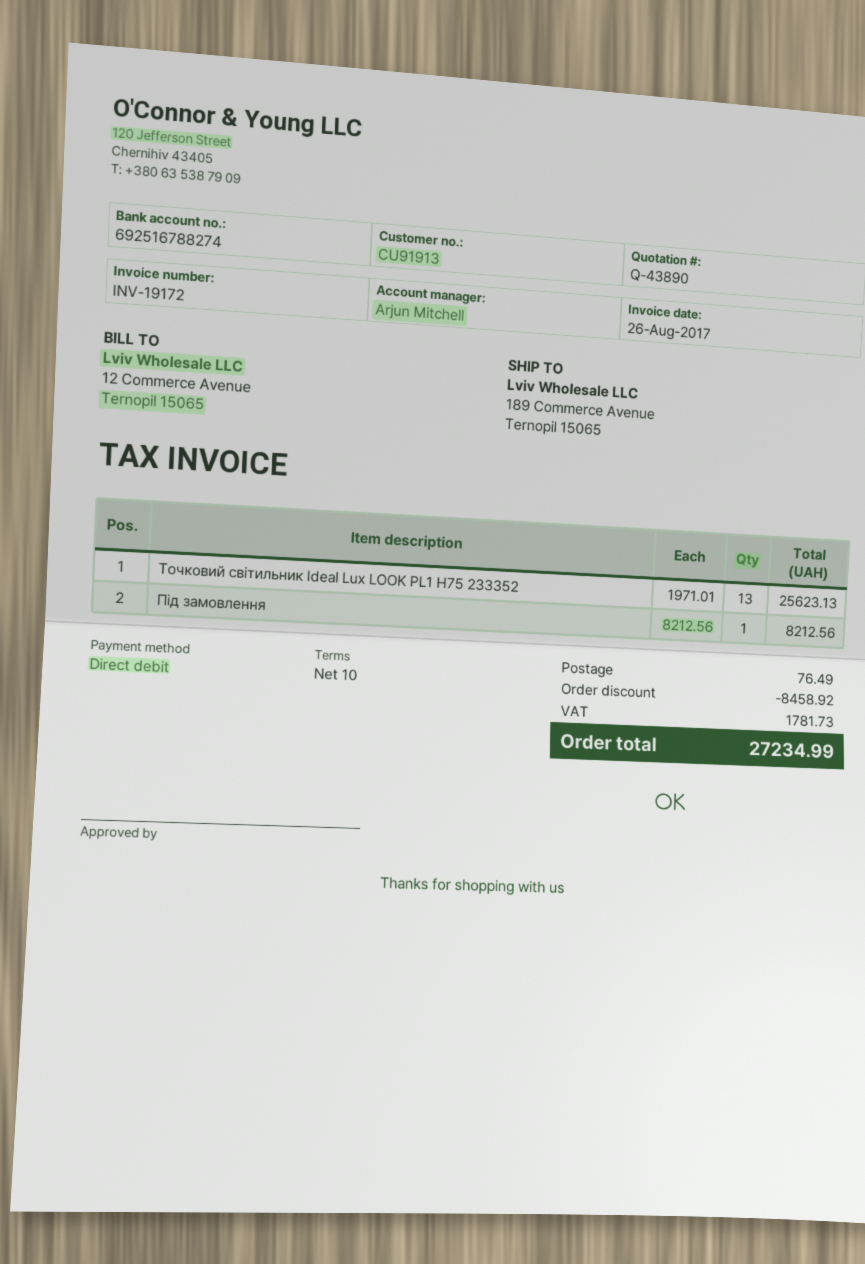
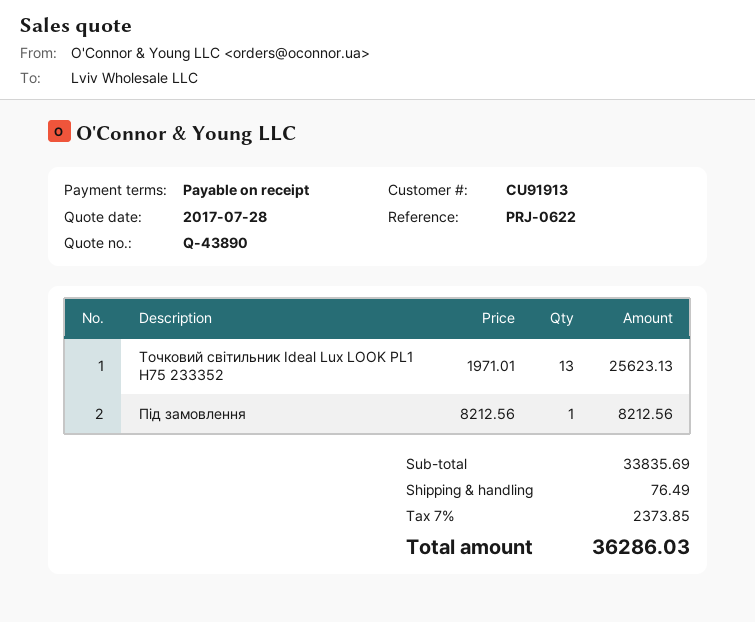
payment terms: 10 days -> on receipt
discount: 8458.92 -> none
tax: 1781.73 -> 2373.85
total: 27234.99 -> 36286.03

